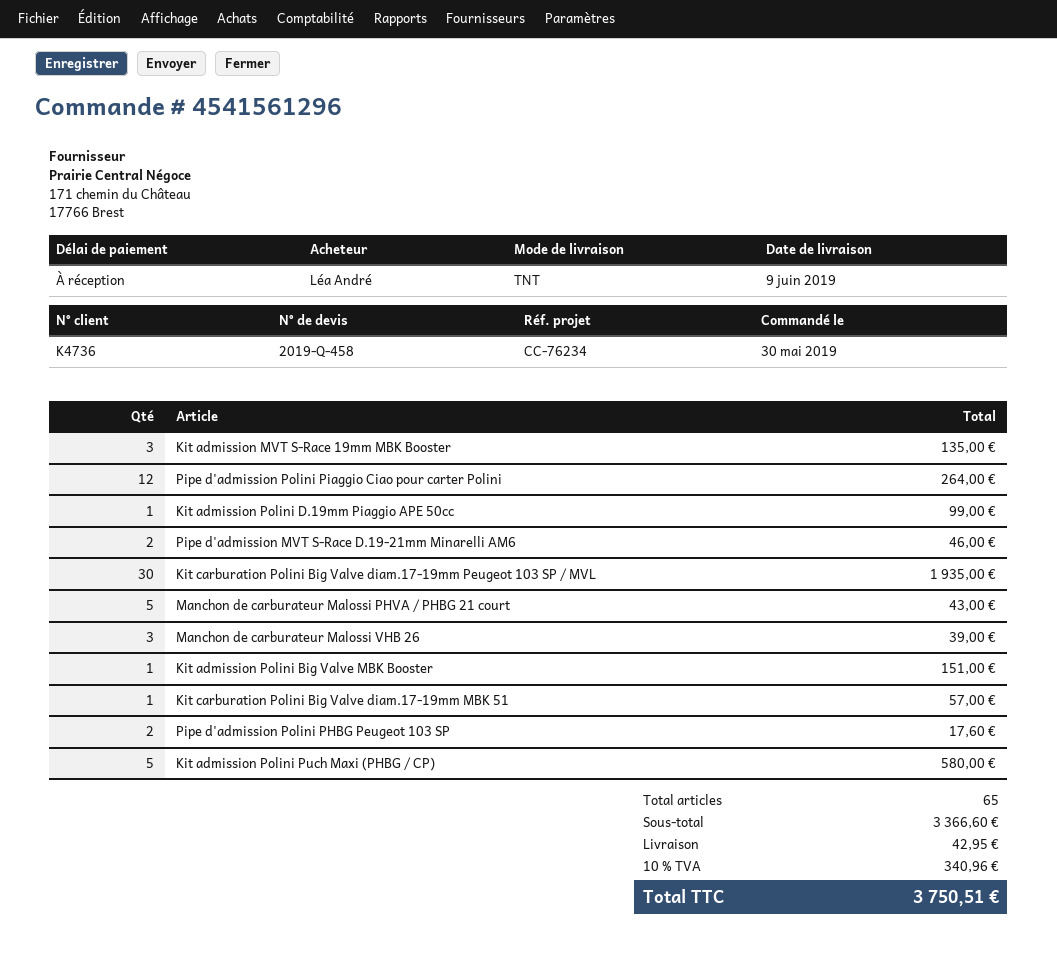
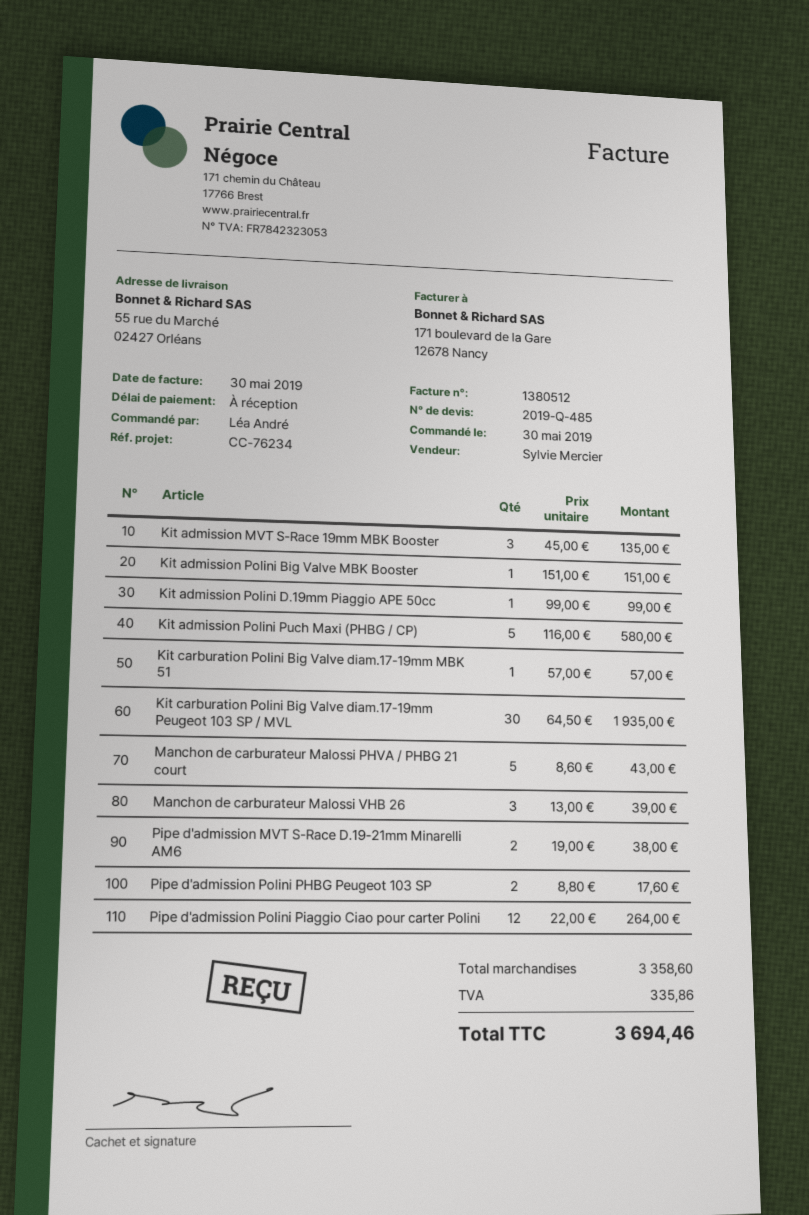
quote number: 2019-Q-458 -> 2019-Q-485
Pipe d'admission MVT S-Race D.19-21mm Minarelli AM6: 2 for 46.00 -> 2 for 38.00
subtotal: 3366.60 -> 3358.60
shipping: 42.95 -> none
tax: 340.96 -> 335.86
total: 3750.51 -> 3694.46

